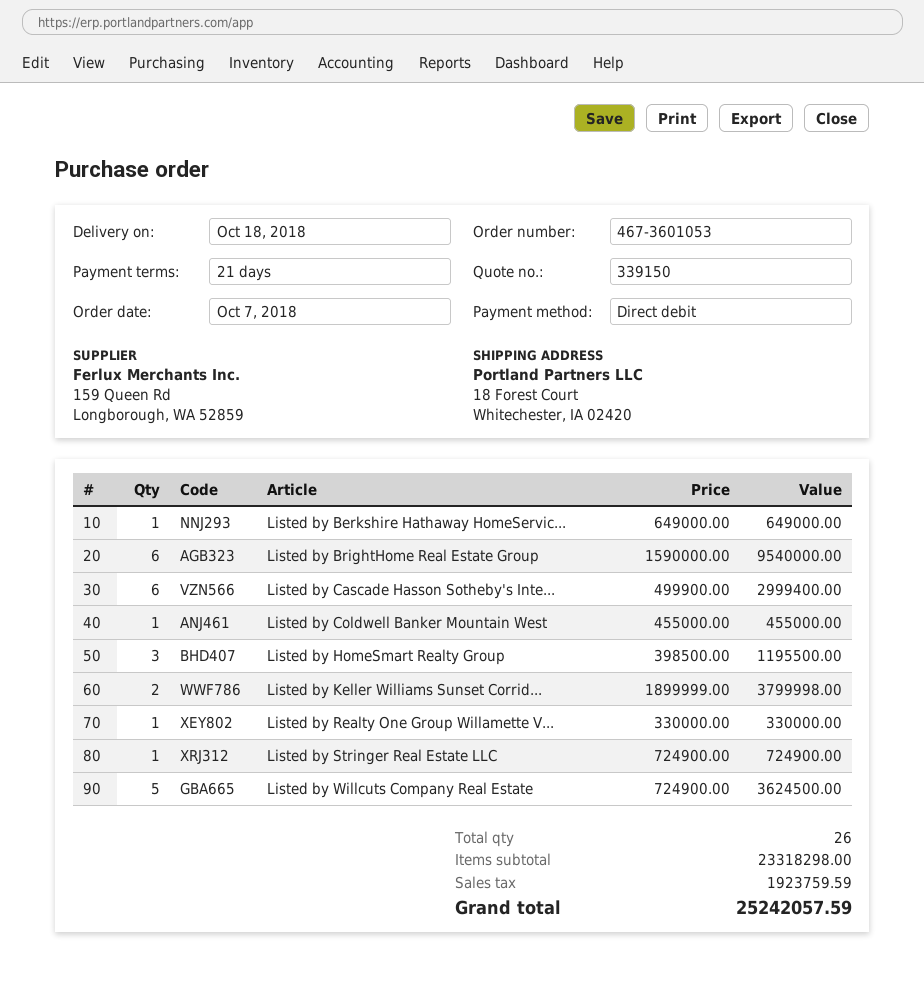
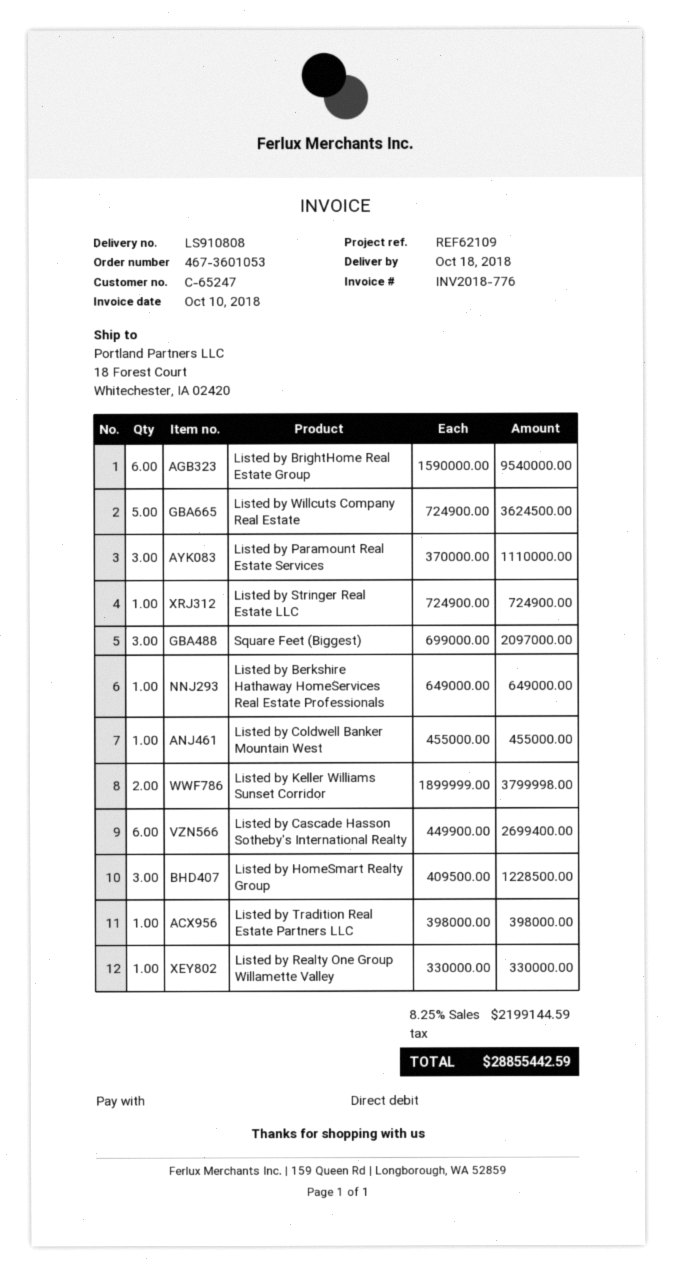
Listed by Cascade Hasson Sotheby's Inte...: 6 x 499900.00 = 2999400.00 -> 6 x 449900.00 = 2699400.00
Listed by HomeSmart Realty Group: 3 x 398500.00 = 1195500.00 -> 3 x 409500.00 = 1228500.00
Listed by Paramount Real Estate Services: none -> 3 x 370000.00 = 1110000.00
Square Feet (Biggest): none -> 3 x 699000.00 = 2097000.00
Listed by Tradition Real Estate Partners LLC: none -> 1 x 398000.00 = 398000.00
tax: 1923759.59 -> 2199144.59
total: 25242057.59 -> 28855442.59

